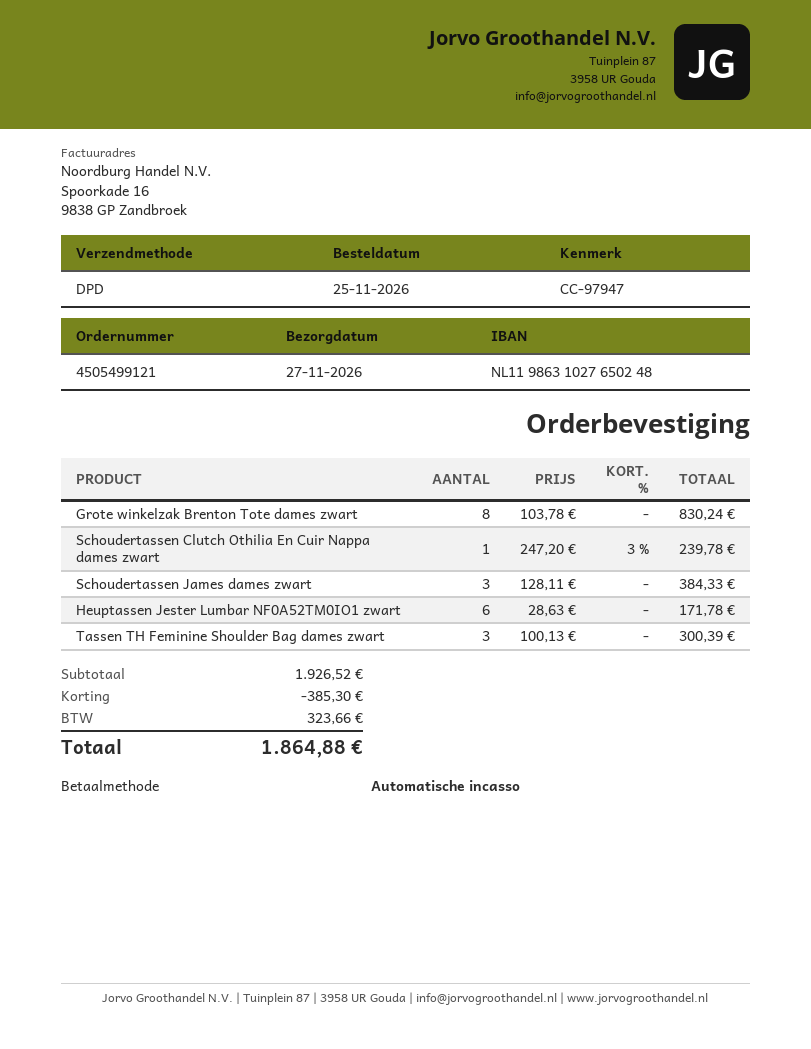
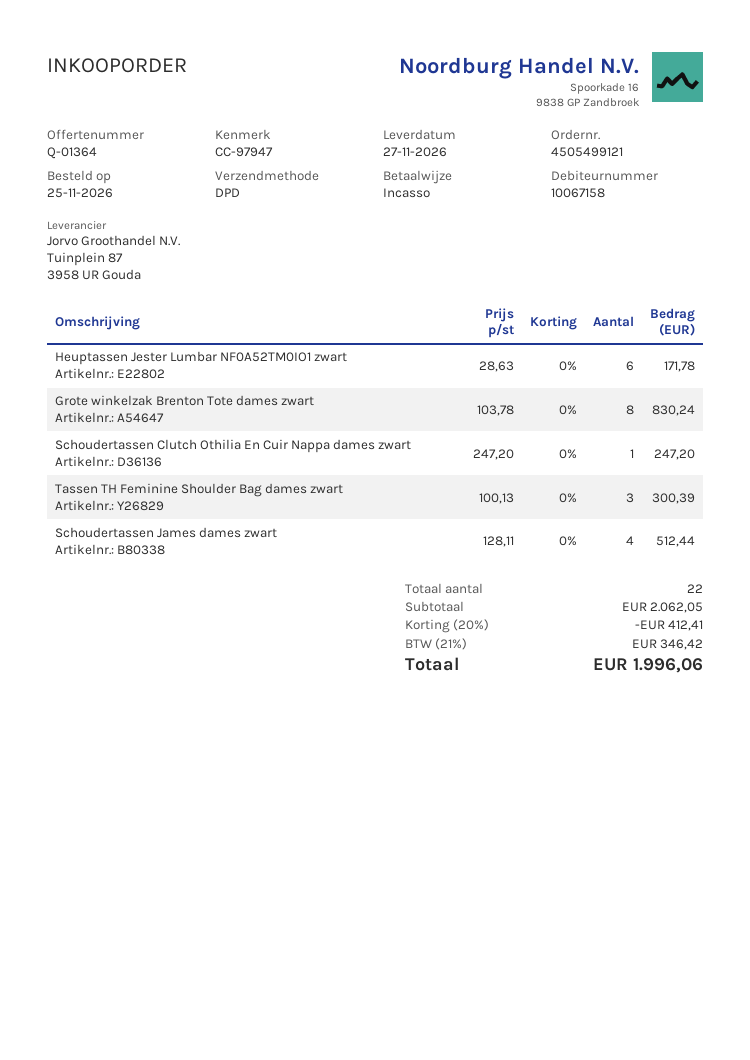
Schoudertassen Clutch Othilia En Cuir Nappa dames zwart: 1 x 247.20 - 3% = 239.78 -> 1 x 247.20 = 247.20
Schoudertassen James dames zwart: 3 x 128.11 = 384.33 -> 4 x 128.11 = 512.44
subtotal: 1926.52 -> 2062.05
discount: 385.30 -> 412.41
tax: 323.66 -> 346.42
total: 1864.88 -> 1996.06

